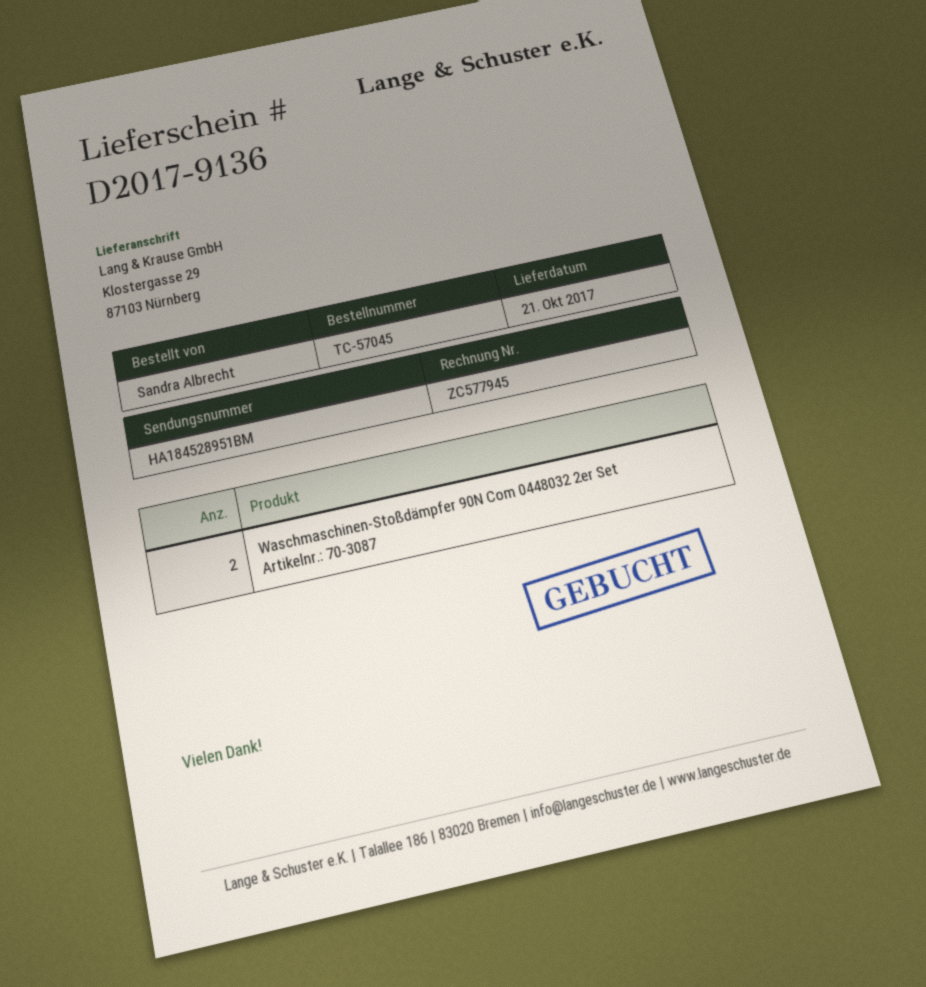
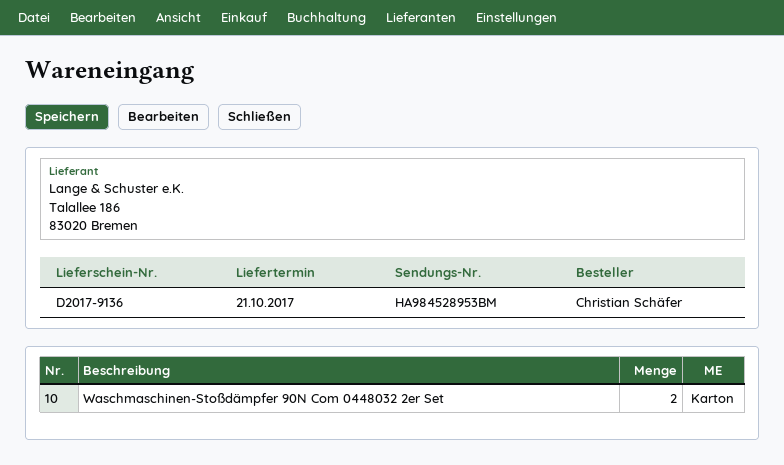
ordered by: Sandra Albrecht -> Christian Schäfer
tracking number: HA184528951BM -> HA984528953BM

